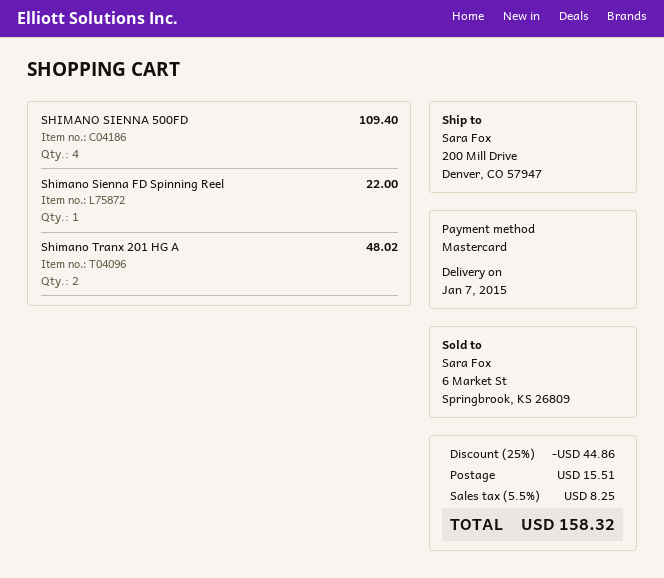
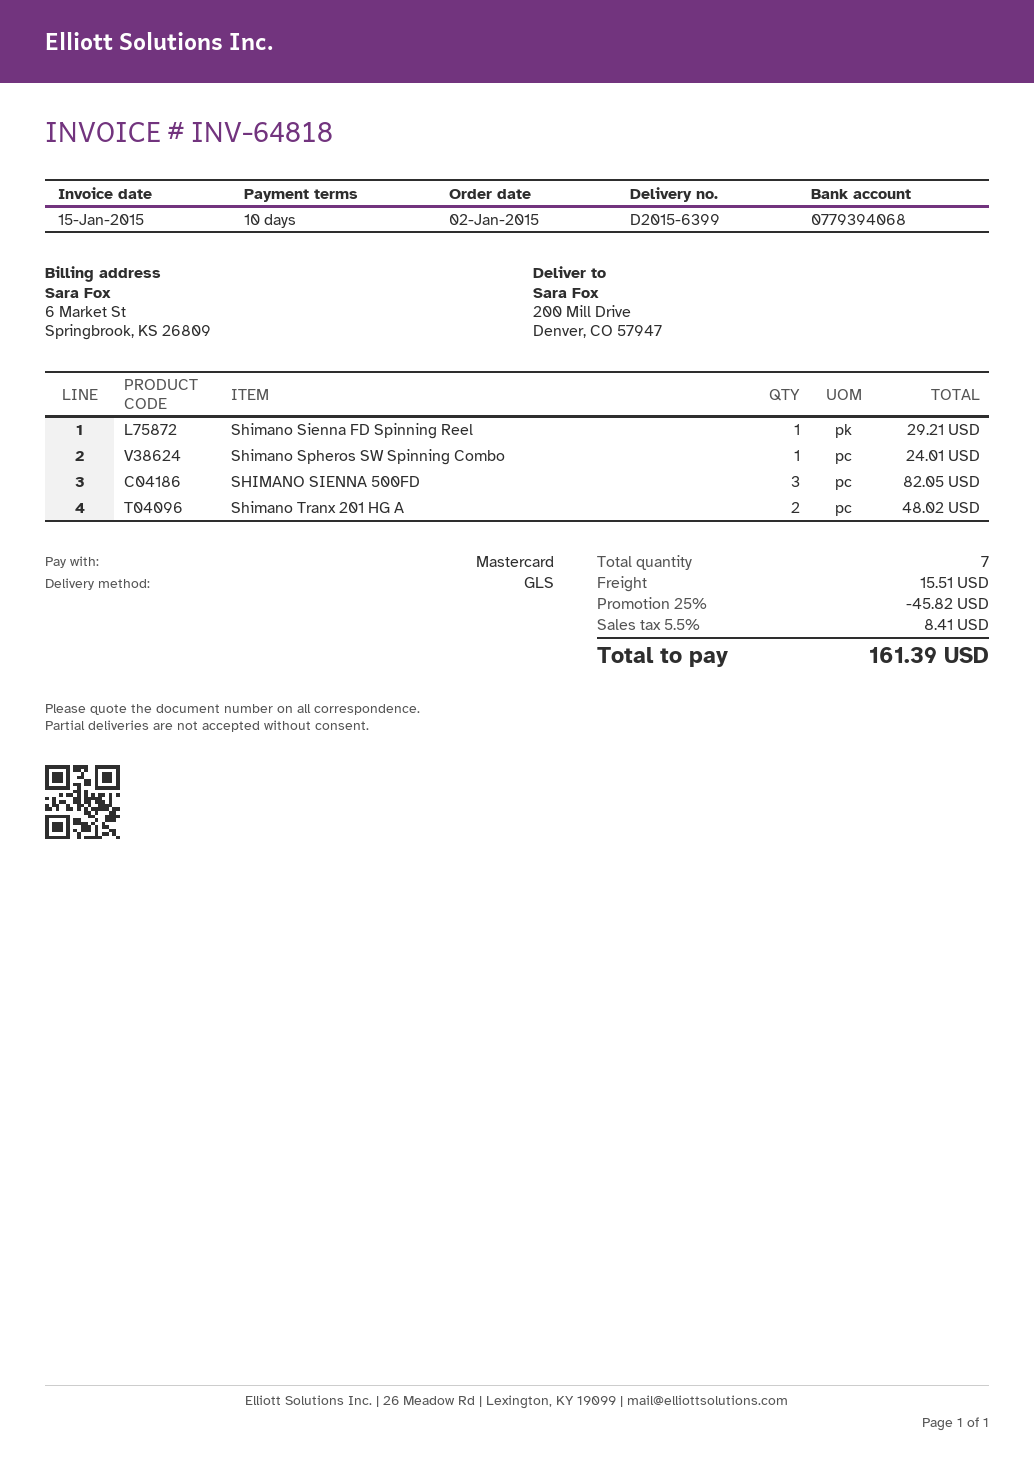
SHIMANO SIENNA 500FD: 4 for 109.40 -> 3 for 82.05
Shimano Sienna FD Spinning Reel: 1 for 22.00 -> 1 for 29.21
Shimano Spheros SW Spinning Combo: none -> 1 for 24.01
discount: 25% = 44.86 -> 25% = 45.82
tax: 5.5% = 8.25 -> 5.5% = 8.41
total: 158.32 -> 161.39

